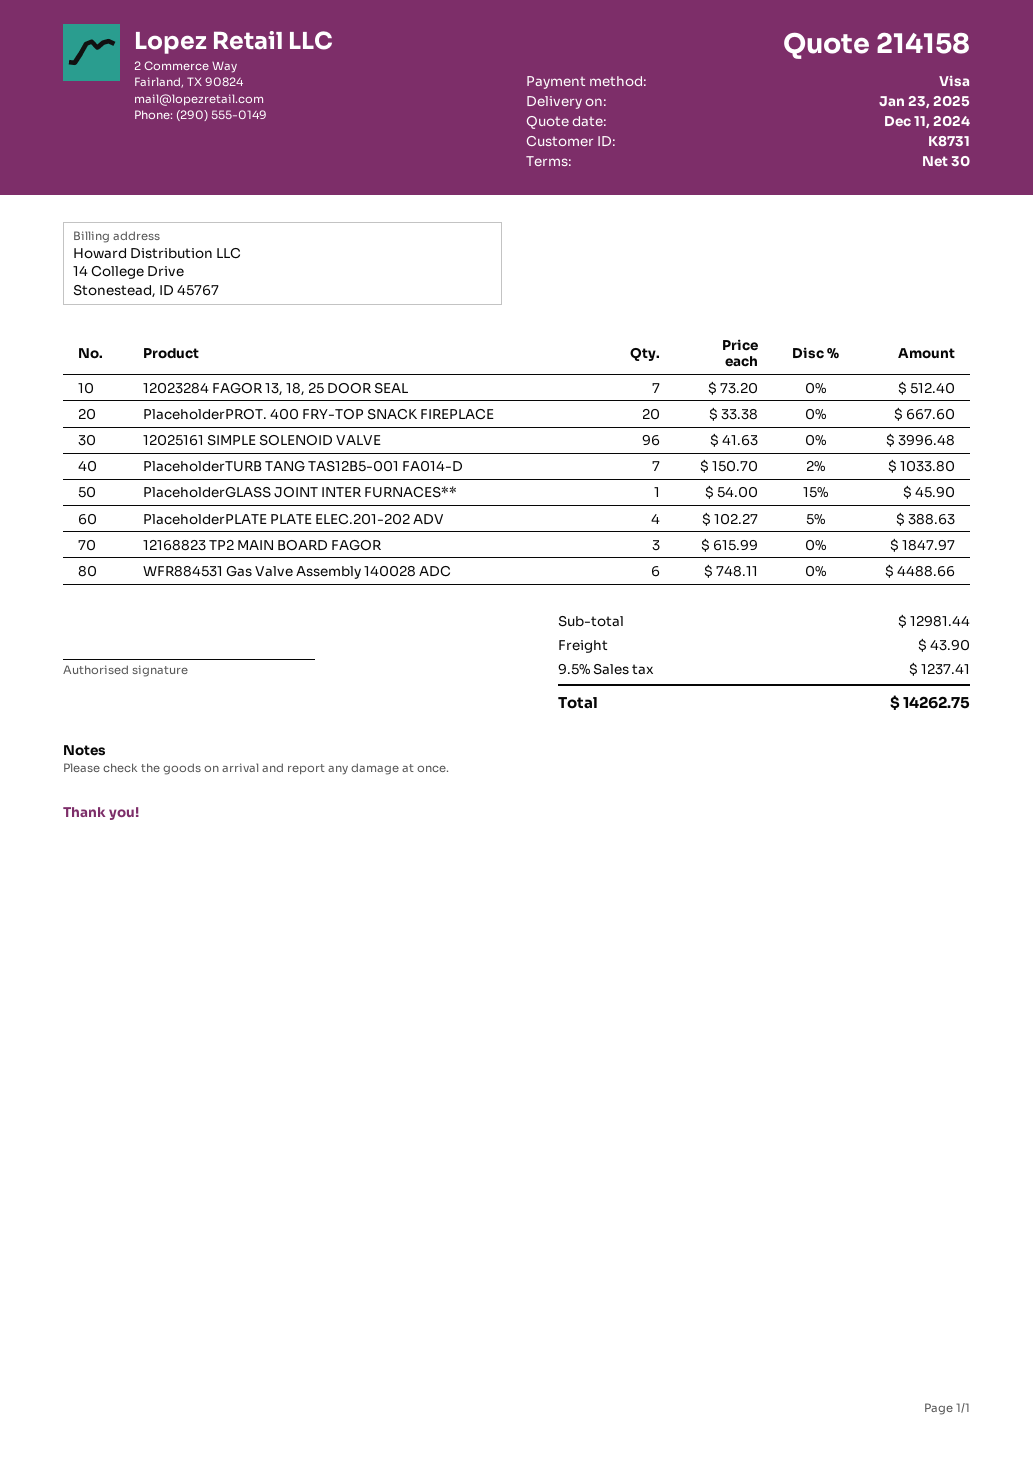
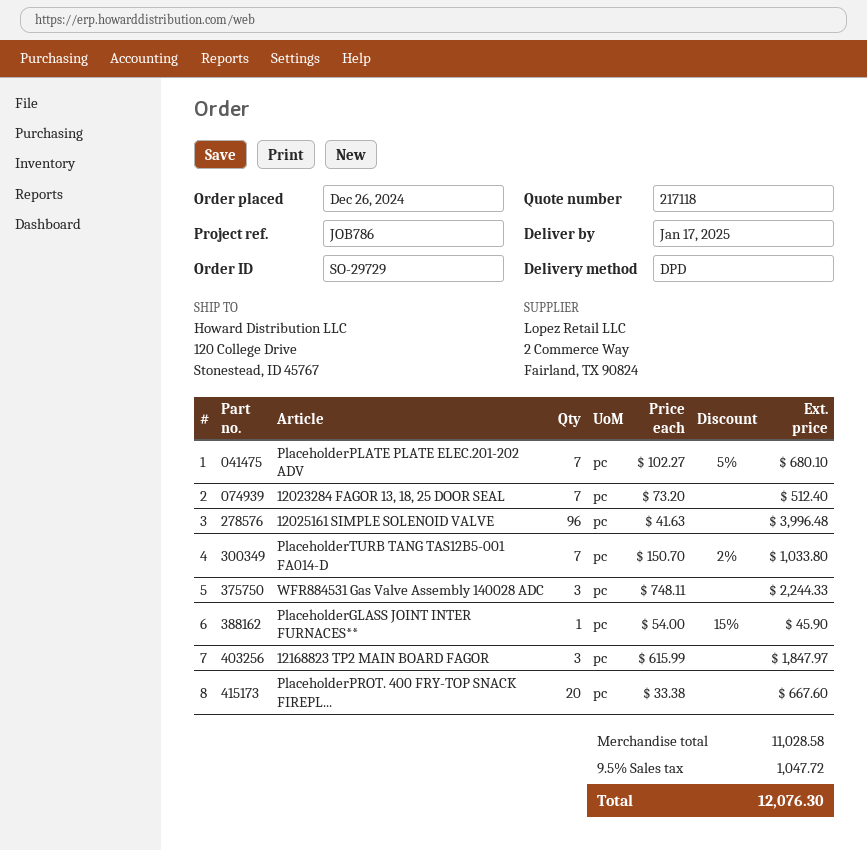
quote number: 214158 -> 217118
delivery date: 2025-01-23 -> 2025-01-17
PlaceholderPLATE PLATE ELEC.201-202 ADV: 4 x 102.27 - 5% = 388.63 -> 7 x 102.27 - 5% = 680.10
WFR884531 Gas Valve Assembly 140028 ADC: 6 x 748.11 = 4488.66 -> 3 x 748.11 = 2244.33
subtotal: 12981.44 -> 11028.58
shipping: 43.90 -> none
tax: 9.5% = 1237.41 -> 9.5% = 1047.72
total: 14262.75 -> 12076.30

